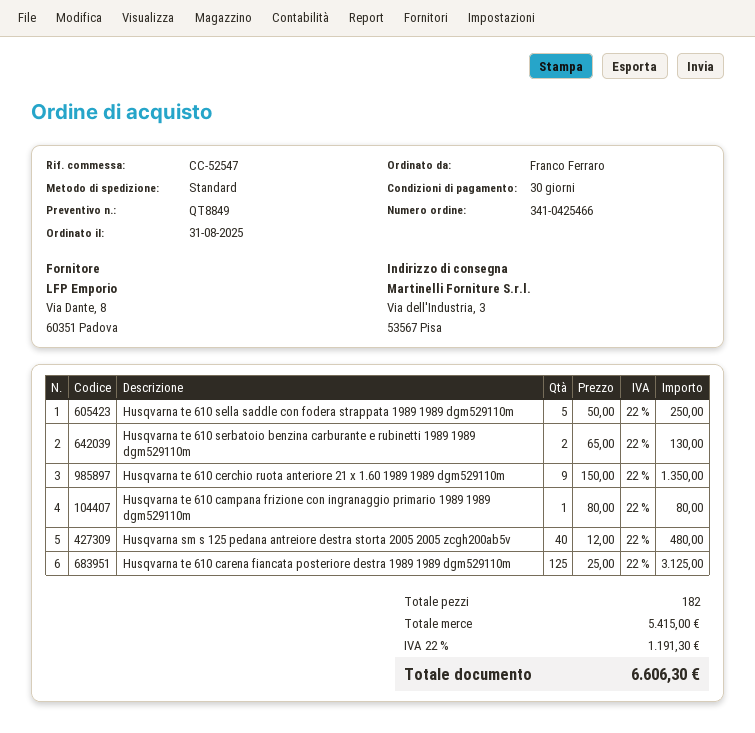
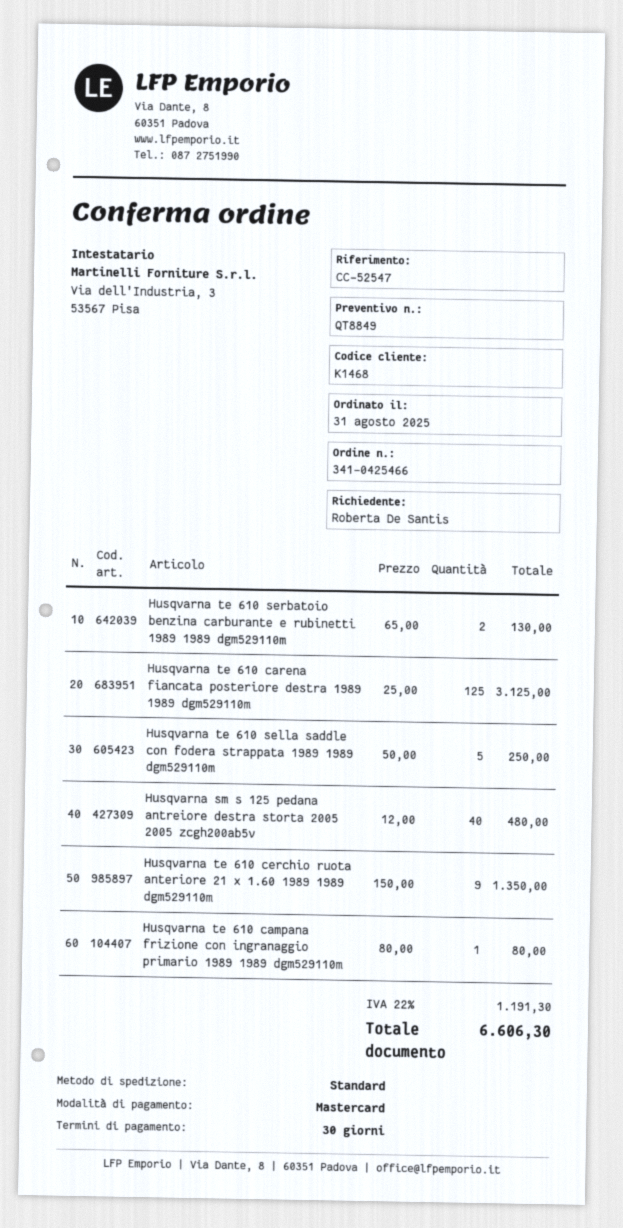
ordered by: Franco Ferraro -> Roberta De Santis

